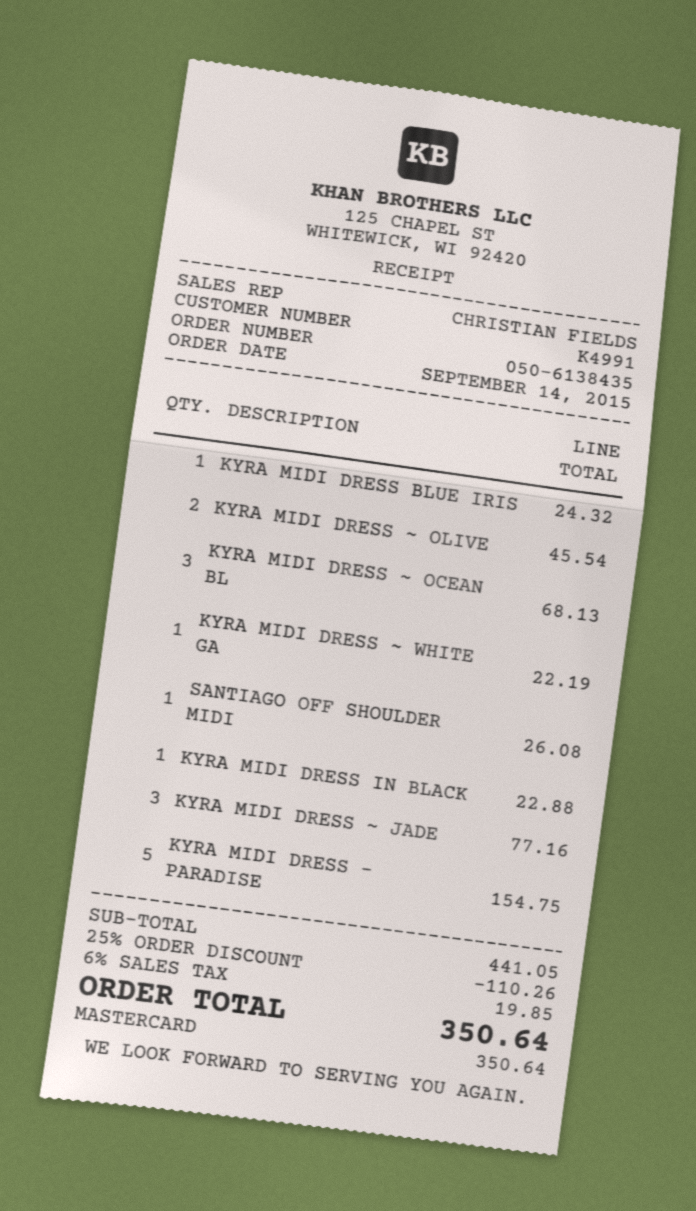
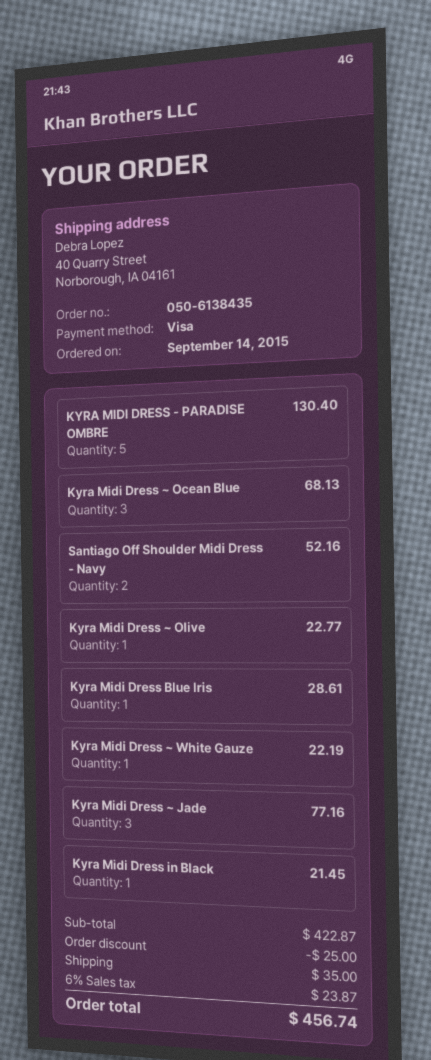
payment method: Mastercard -> Visa
KYRA MIDI DRESS BLUE IRIS: 1 for 24.32 -> 1 for 28.61
KYRA MIDI DRESS ~ OLIVE: 2 for 45.54 -> 1 for 22.77
SANTIAGO OFF SHOULDER MIDI: 1 for 26.08 -> 2 for 52.16
KYRA MIDI DRESS IN BLACK: 1 for 22.88 -> 1 for 21.45
KYRA MIDI DRESS - PARADISE: 5 for 154.75 -> 5 for 130.40
subtotal: 441.05 -> 422.87
discount: 110.26 -> 25.00
shipping: none -> 35.00
tax: 6% = 19.85 -> 6% = 23.87
total: 350.64 -> 456.74

